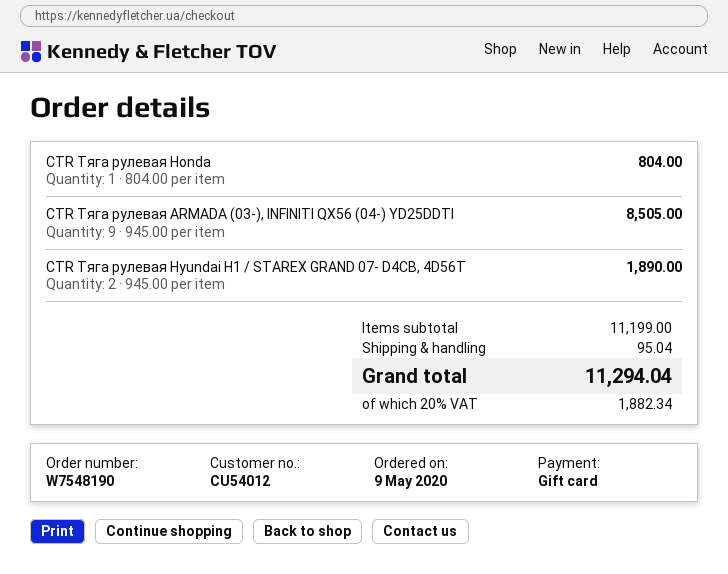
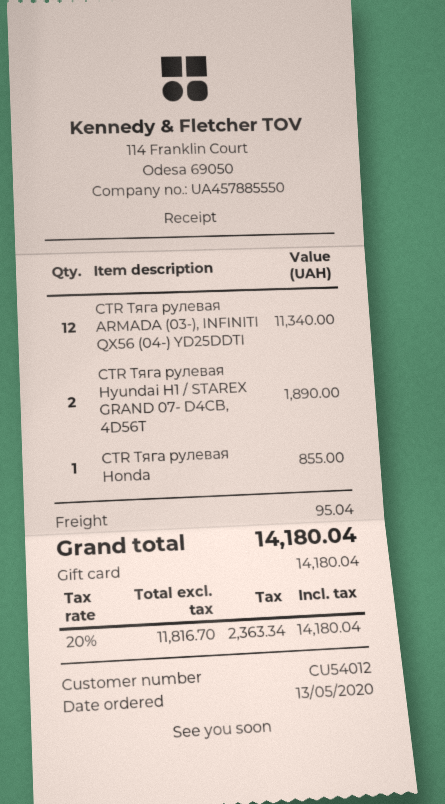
order date: 2020-05-09 -> 2020-05-13
CTR Тяга рулевая Honda: 1 for 804.00 -> 1 for 855.00
CTR Тяга рулевая ARMADA (03-), INFINITI QX56 (04-) YD25DDTI: 9 for 8505.00 -> 12 for 11340.00
tax: 20% = 1882.34 -> 20% = 2363.34
total: 11294.04 -> 14180.04

